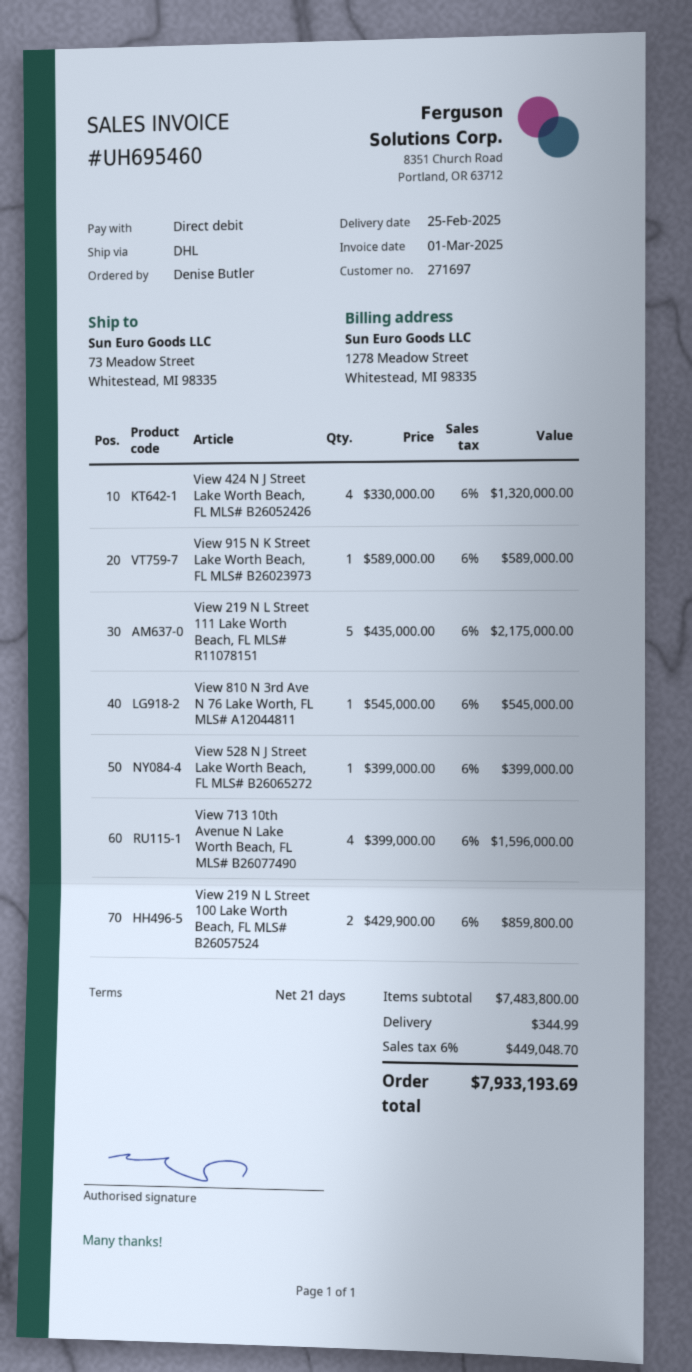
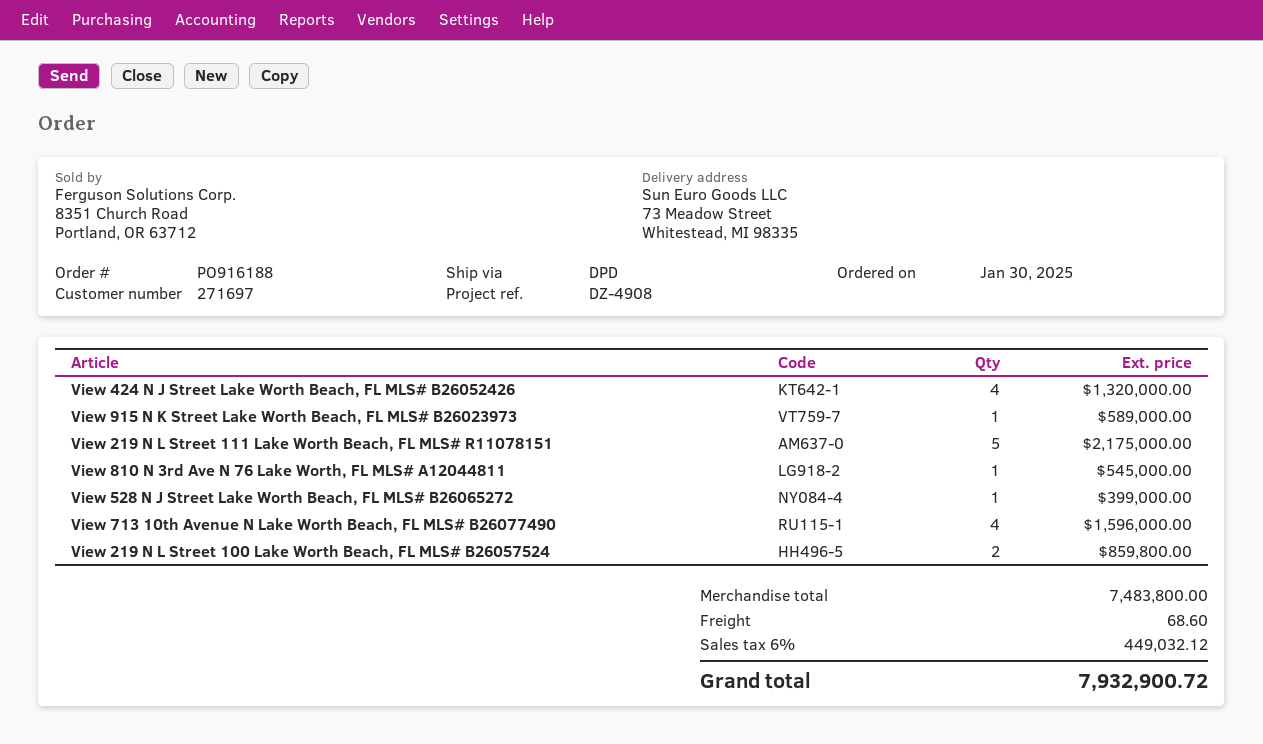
shipping method: DHL -> DPD
shipping: 344.99 -> 68.60
tax: 6% = 449048.70 -> 6% = 449032.12
total: 7933193.69 -> 7932900.72

